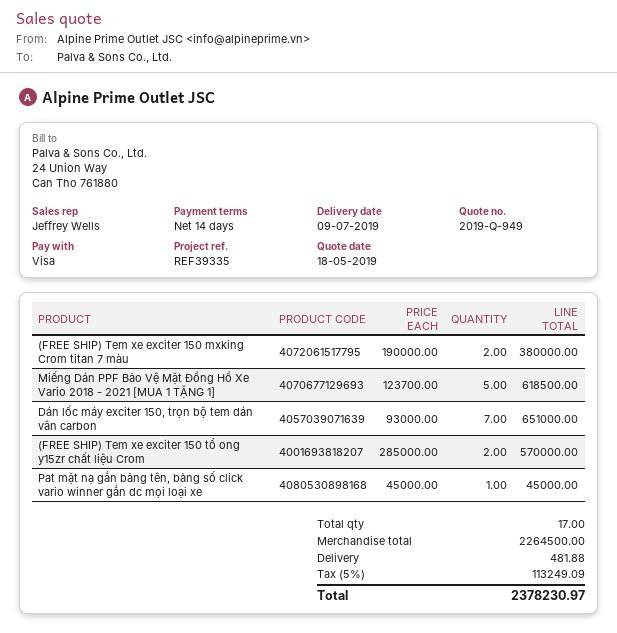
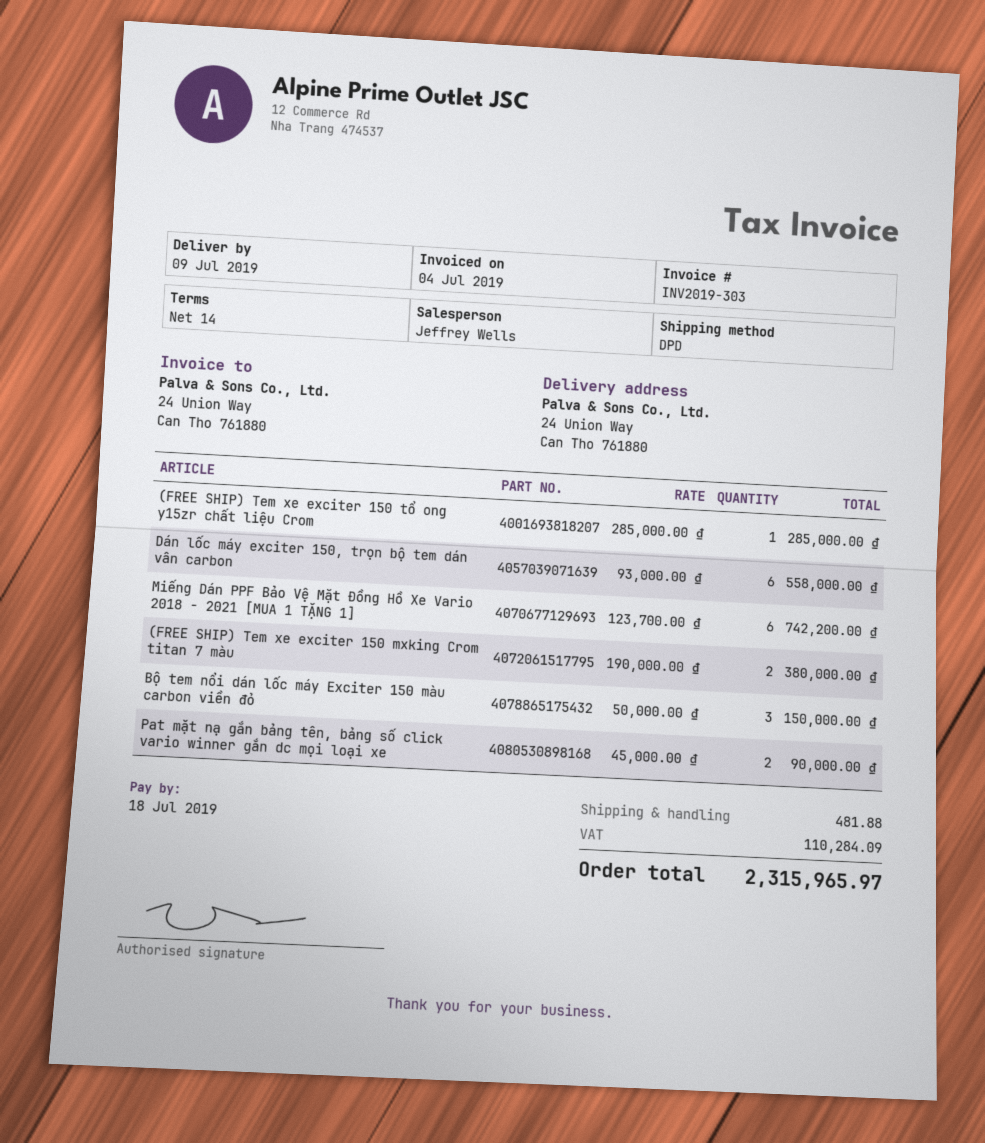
Miếng Dán PPF Bảo Vệ Mặt Đồng Hồ Xe Vario 2018 - 2021 [MUA 1 TẶNG 1]: 5 x 123700.00 = 618500.00 -> 6 x 123700.00 = 742200.00
Dán lốc máy exciter 150, trọn bộ tem dán vân carbon: 7 x 93000.00 = 651000.00 -> 6 x 93000.00 = 558000.00
(FREE SHIP) Tem xe exciter 150 tổ ong y15zr chất liệu Crom: 2 x 285000.00 = 570000.00 -> 1 x 285000.00 = 285000.00
Pat mặt nạ gắn bảng tên, bảng số click vario winner gắn dc mọi loại xe: 1 x 45000.00 = 45000.00 -> 2 x 45000.00 = 90000.00
Bộ tem nổi dán lốc máy Exciter 150 màu carbon viền đỏ: none -> 3 x 50000.00 = 150000.00
tax: 113249.09 -> 110284.09
total: 2378230.97 -> 2315965.97

